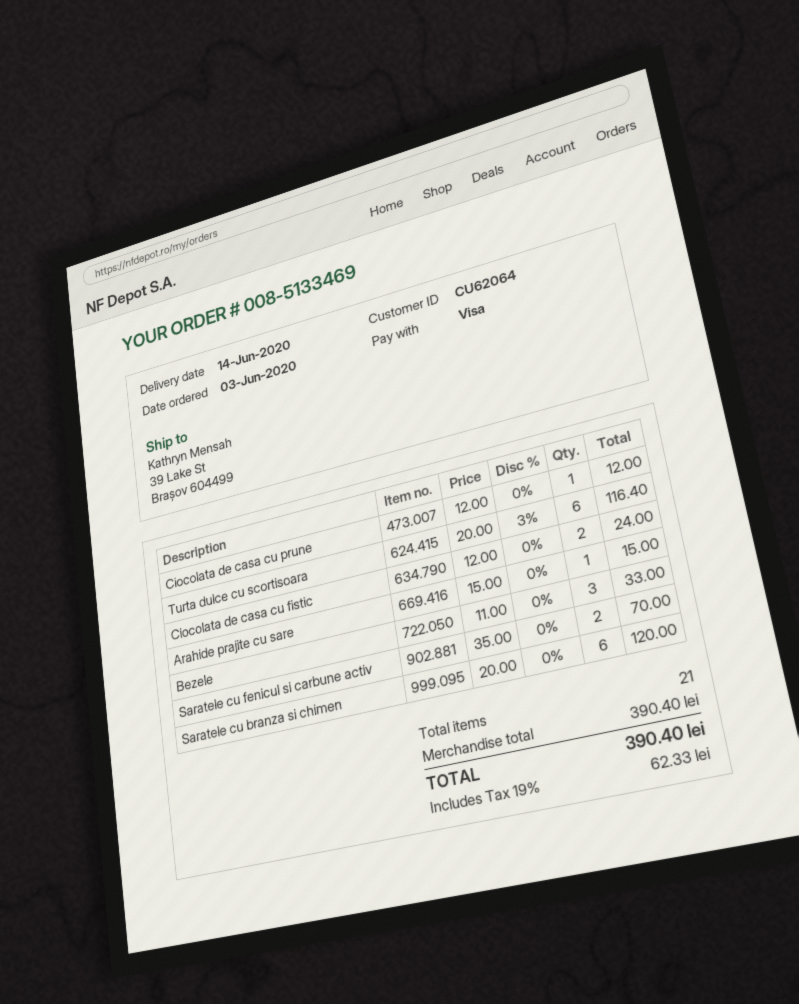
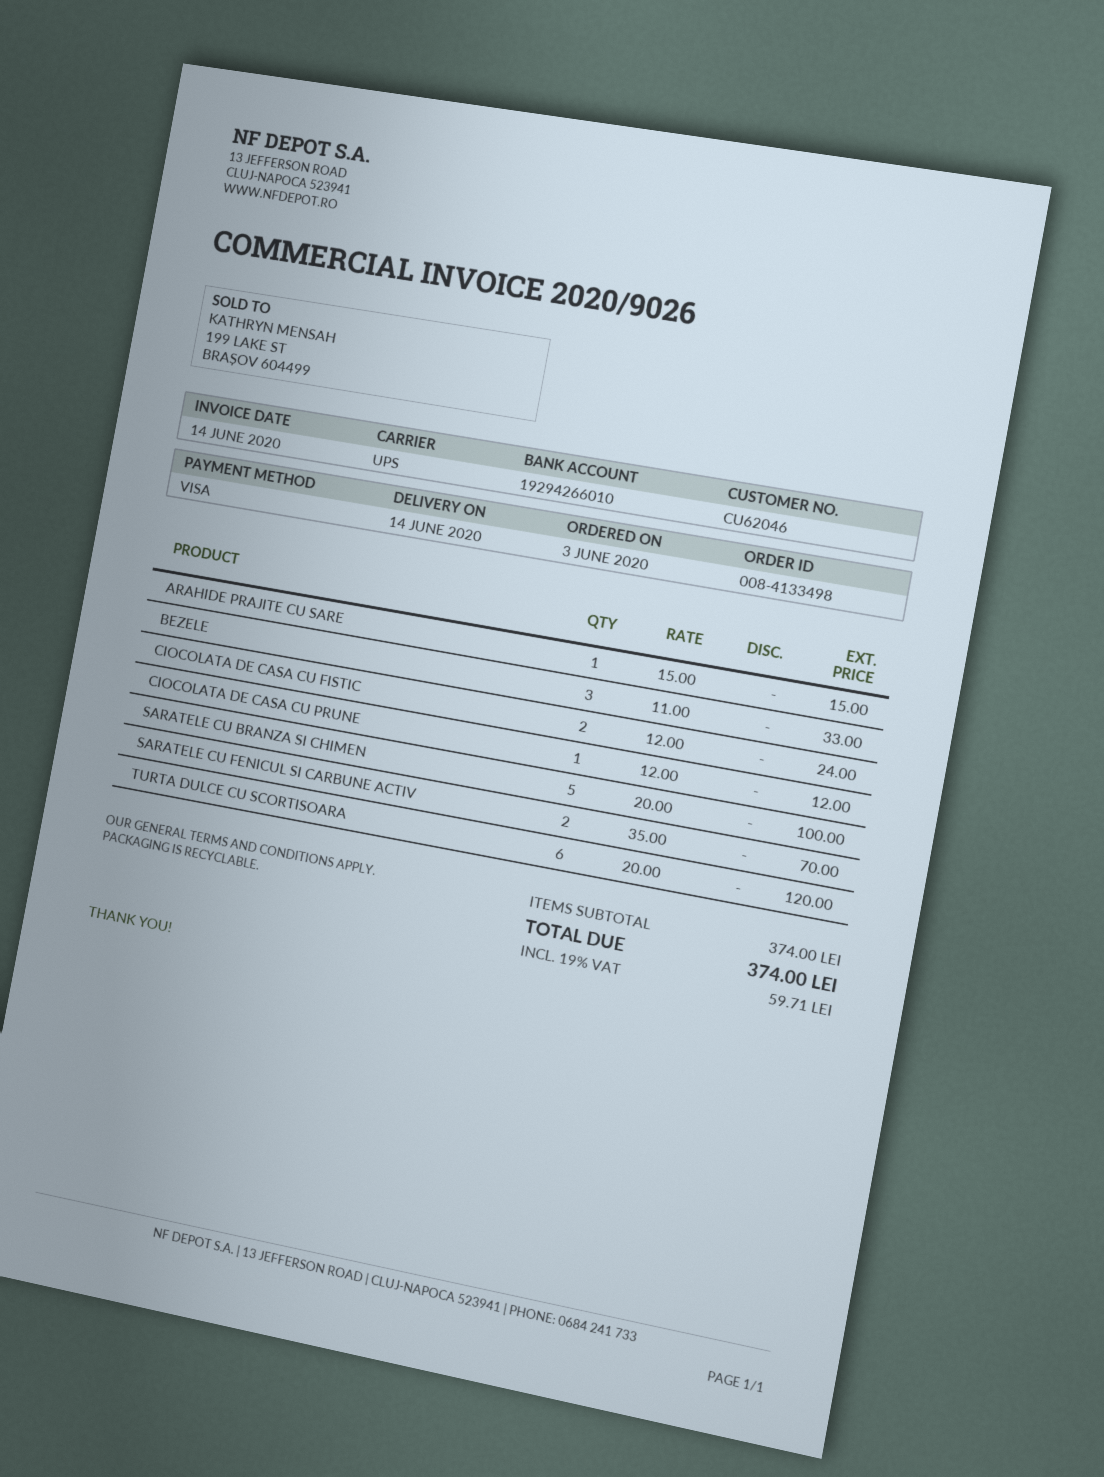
order number: 008-5133469 -> 008-4133498
customer number: CU62064 -> CU62046
Turta dulce cu scortisoara: 6 x 20.00 - 3% = 116.40 -> 6 x 20.00 = 120.00
Saratele cu branza si chimen: 6 x 20.00 = 120.00 -> 5 x 20.00 = 100.00
subtotal: 390.40 -> 374.00
tax: 19% = 62.33 -> 19% = 59.71
total: 390.40 -> 374.00

